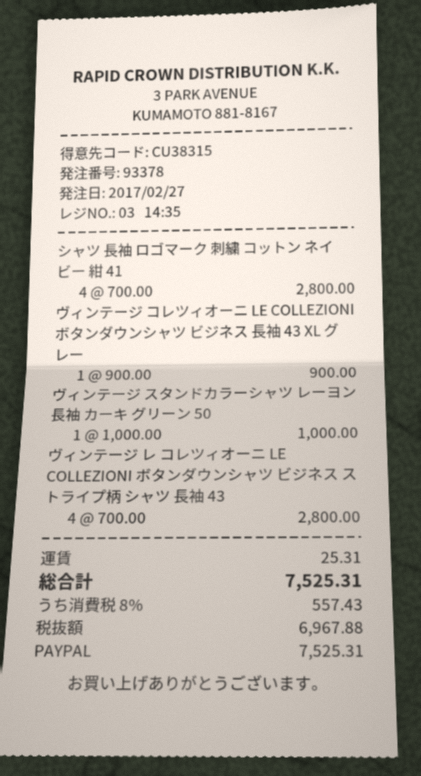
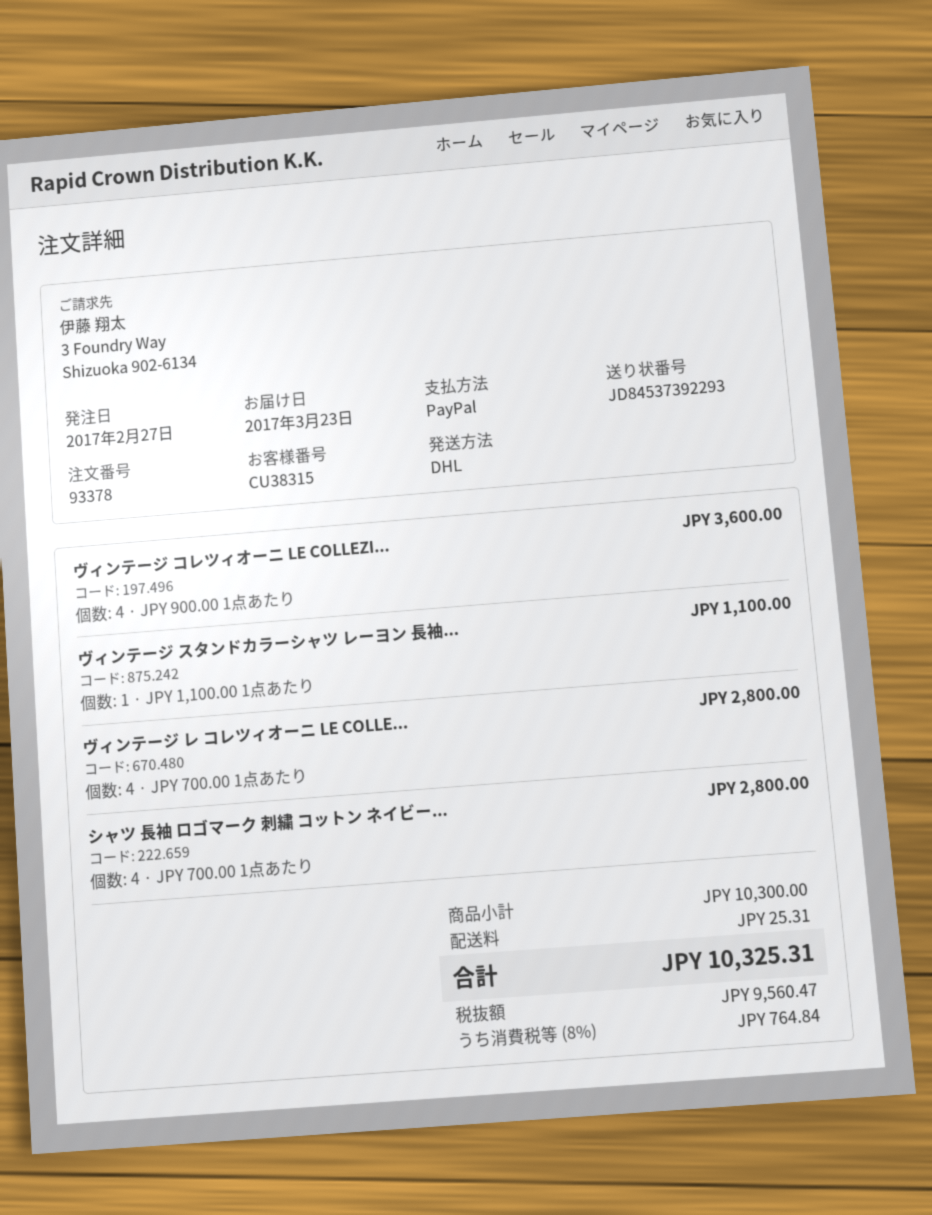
ヴィンテージ コレツィオーニ LE COLLEZIONI ボタンダウンシャツ ビジネス 長袖 43 XL グレー: 1 x 900.00 = 900.00 -> 4 x 900.00 = 3600.00
ヴィンテージ スタンドカラーシャツ レーヨン 長袖 カーキ グリーン 50: 1 x 1000.00 = 1000.00 -> 1 x 1100.00 = 1100.00
net: 6967.88 -> 9560.47
tax: 8% = 557.43 -> 8% = 764.84
total: 7525.31 -> 10325.31

